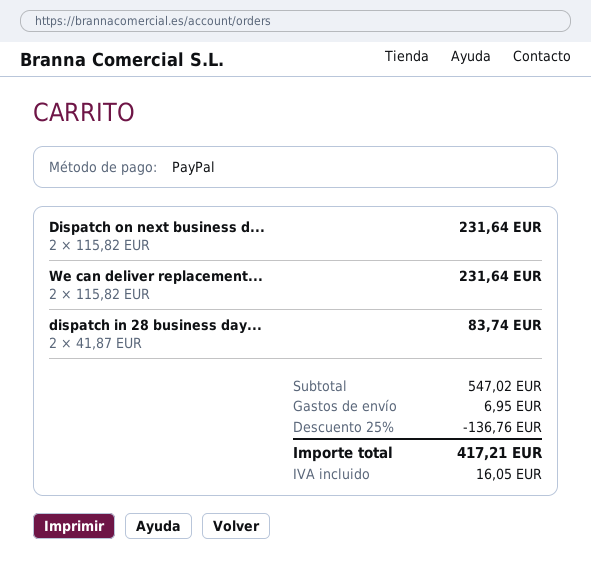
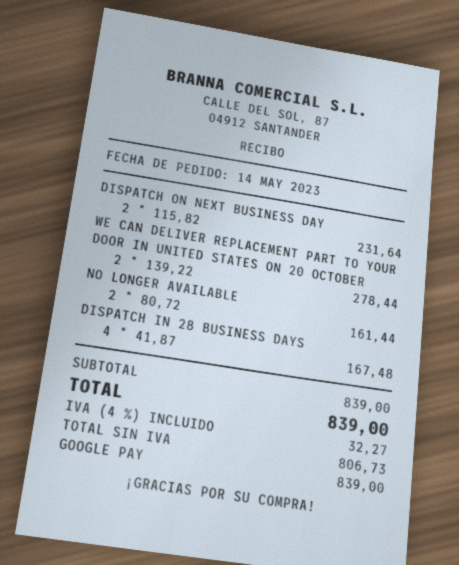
payment method: PayPal -> Google Pay
We can deliver replacement...: 2 x 115.82 = 231.64 -> 2 x 139.22 = 278.44
dispatch in 28 business day...: 2 x 41.87 = 83.74 -> 4 x 41.87 = 167.48
NO LONGER AVAILABLE: none -> 2 x 80.72 = 161.44
subtotal: 547.02 -> 839.00
discount: 25% = 136.76 -> none
shipping: 6.95 -> none
tax: 16.05 -> 32.27
total: 417.21 -> 839.00

